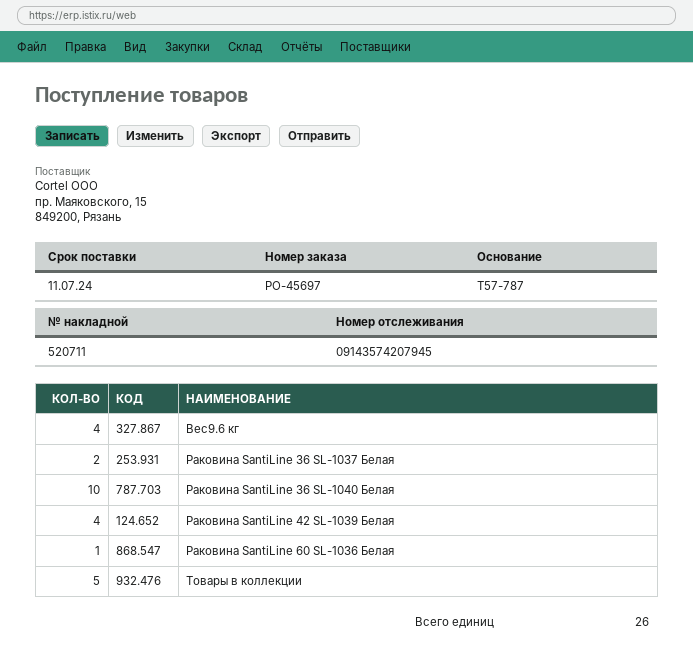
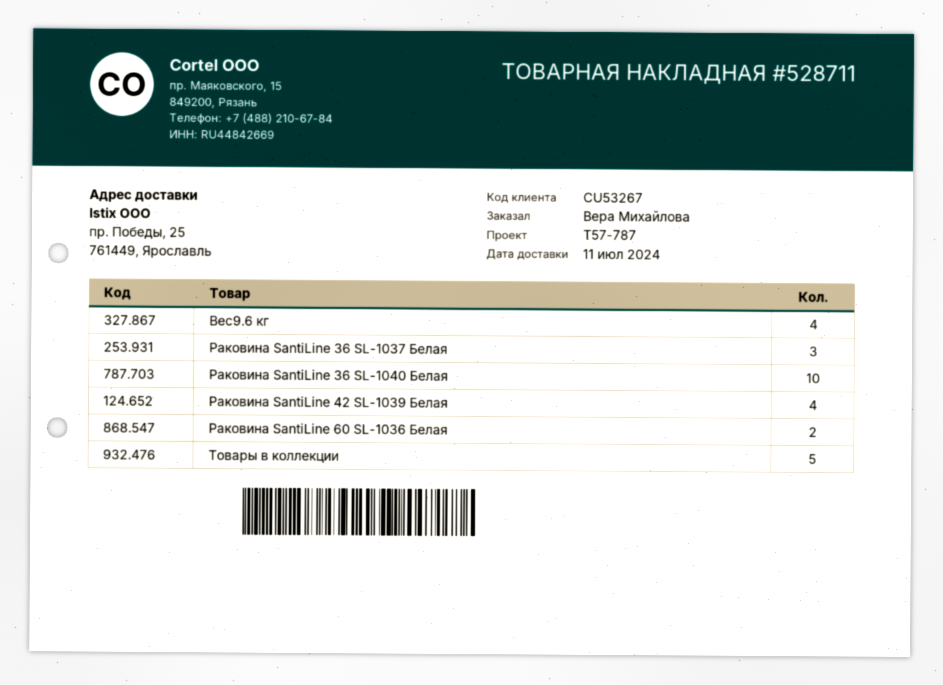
delivery note number: 520711 -> 528711
Раковина SantiLine 36 SL-1037 Белая: 2 -> 3
Раковина SantiLine 60 SL-1036 Белая: 1 -> 2

